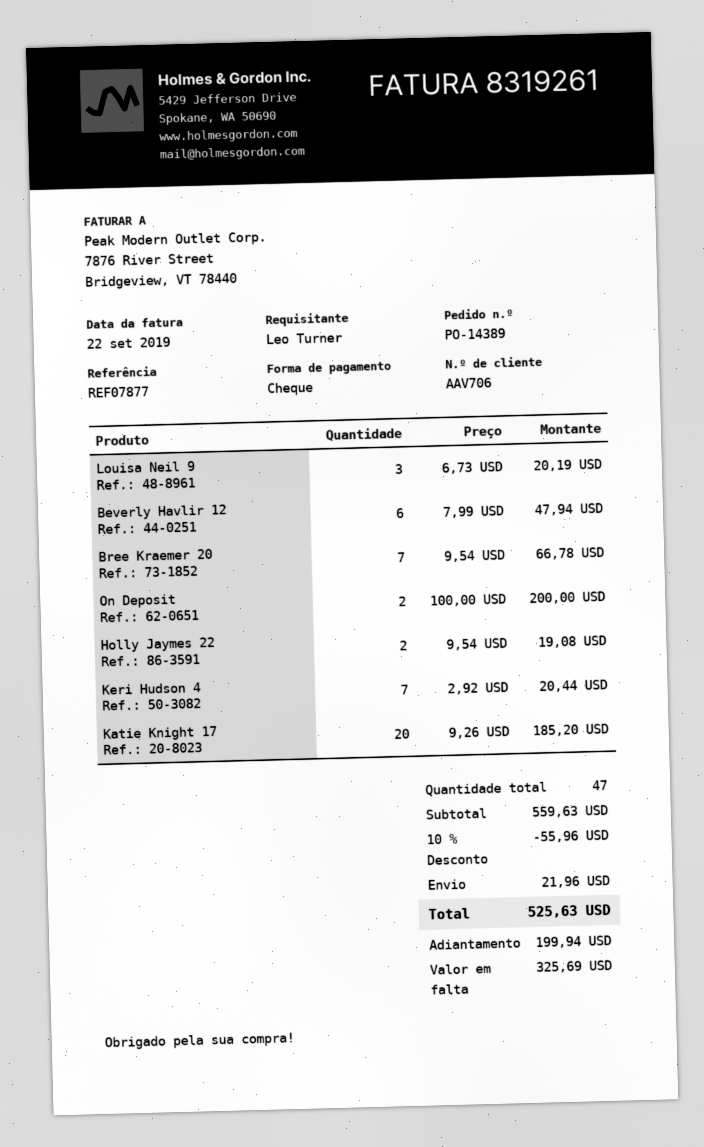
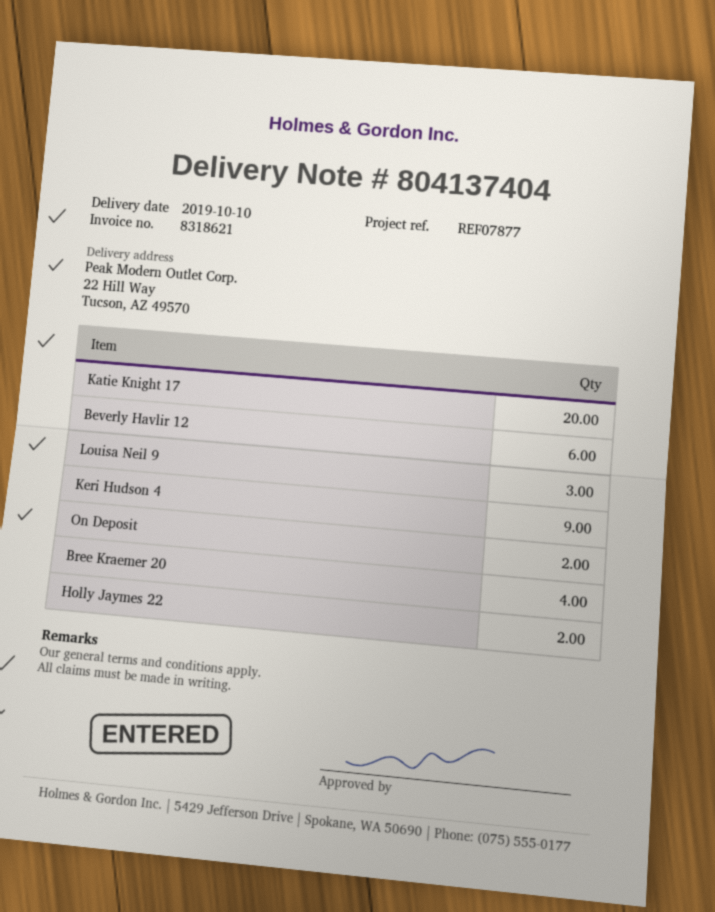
invoice number: 8319261 -> 8318621
Bree Kraemer 20: 7 -> 4
Keri Hudson 4: 7 -> 9

